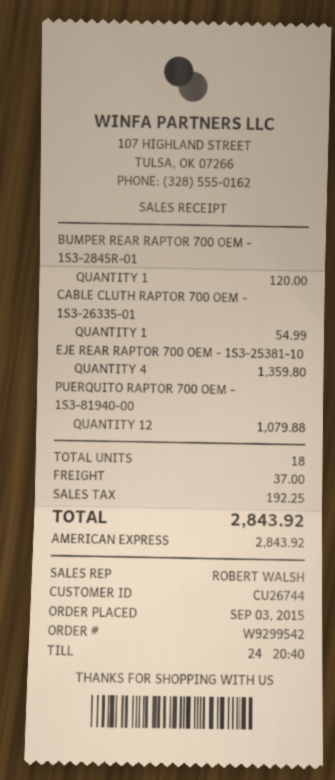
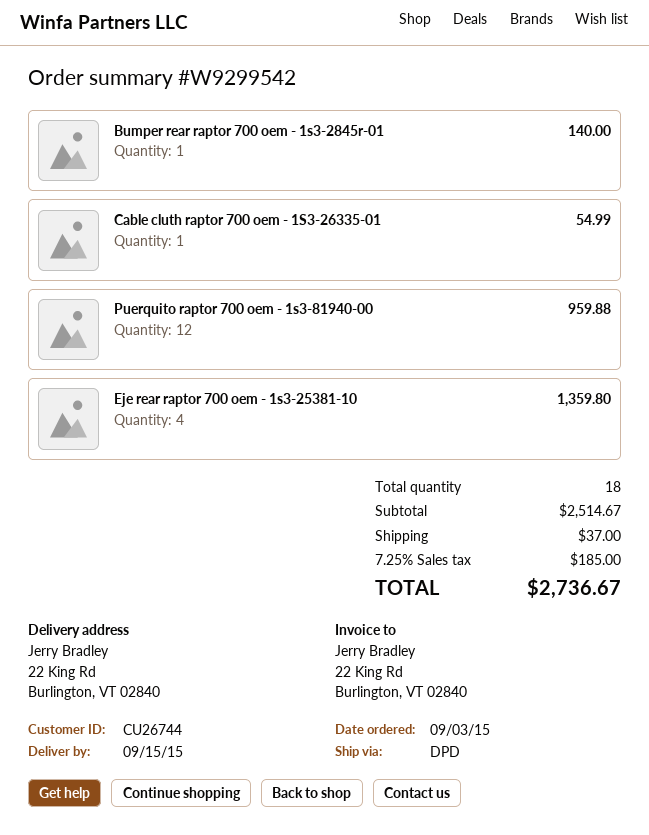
BUMPER REAR RAPTOR 700 OEM - 1S3-2845R-01: 1 for 120.00 -> 1 for 140.00
PUERQUITO RAPTOR 700 OEM - 1S3-81940-00: 12 for 1079.88 -> 12 for 959.88
tax: 192.25 -> 185.00
total: 2843.92 -> 2736.67

